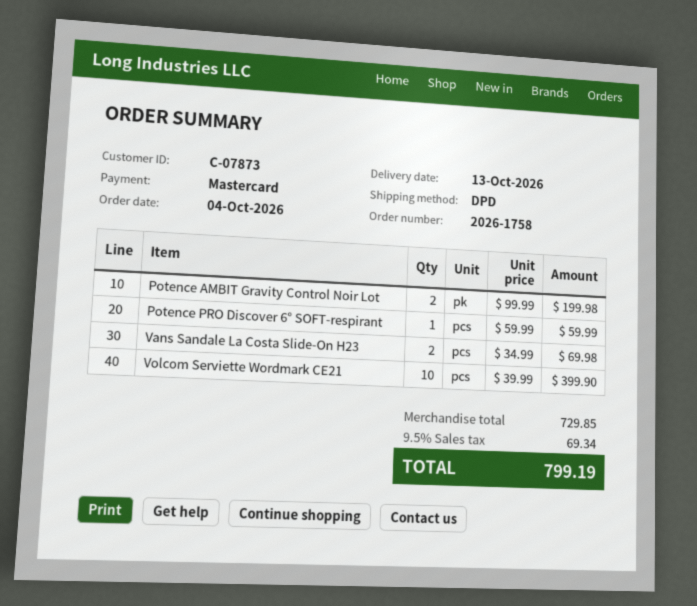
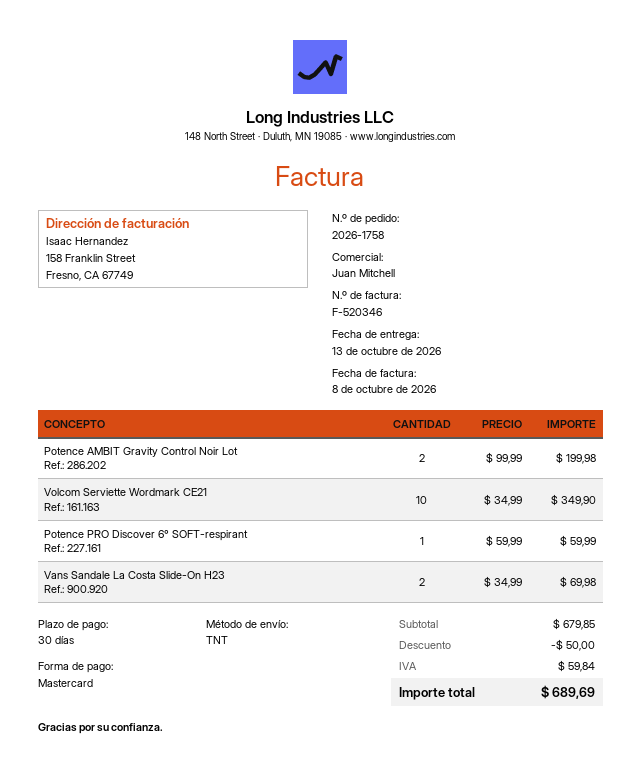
shipping method: DPD -> TNT
Volcom Serviette Wordmark CE21: 10 x 39.99 = 399.90 -> 10 x 34.99 = 349.90
subtotal: 729.85 -> 679.85
discount: none -> 50.00
tax: 69.34 -> 59.84
total: 799.19 -> 689.69

